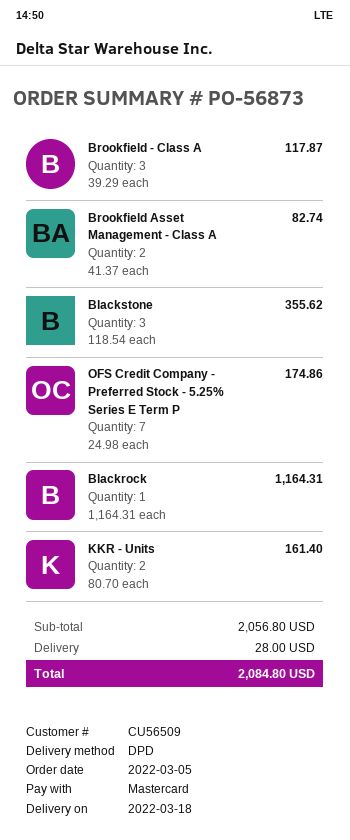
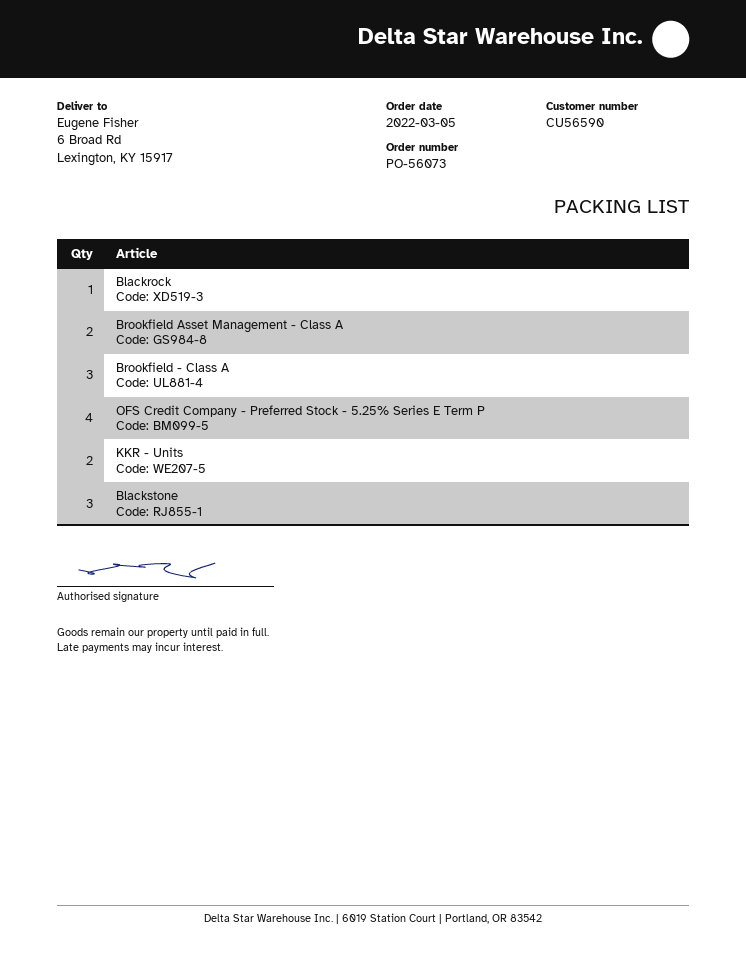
order number: PO-56873 -> PO-56073
customer number: CU56509 -> CU56590
OFS Credit Company - Preferred Stock - 5.25% Series E Term P: 7 -> 4

